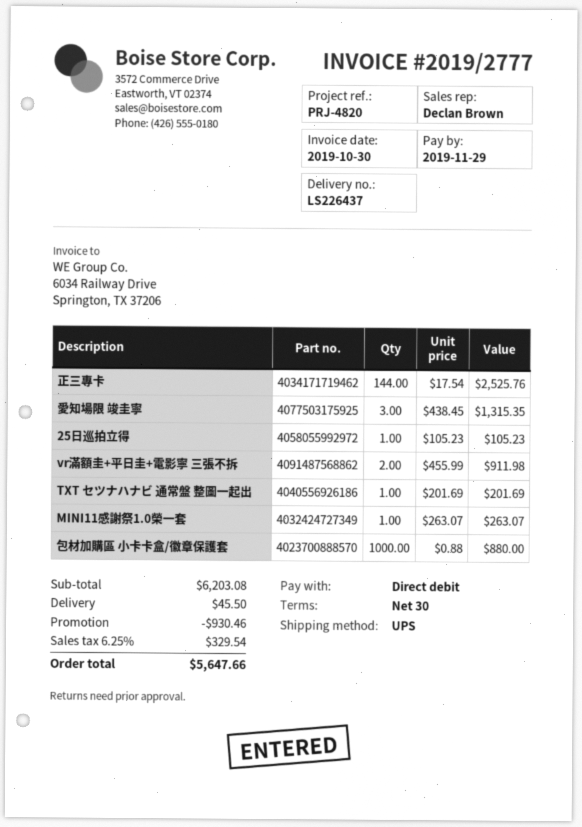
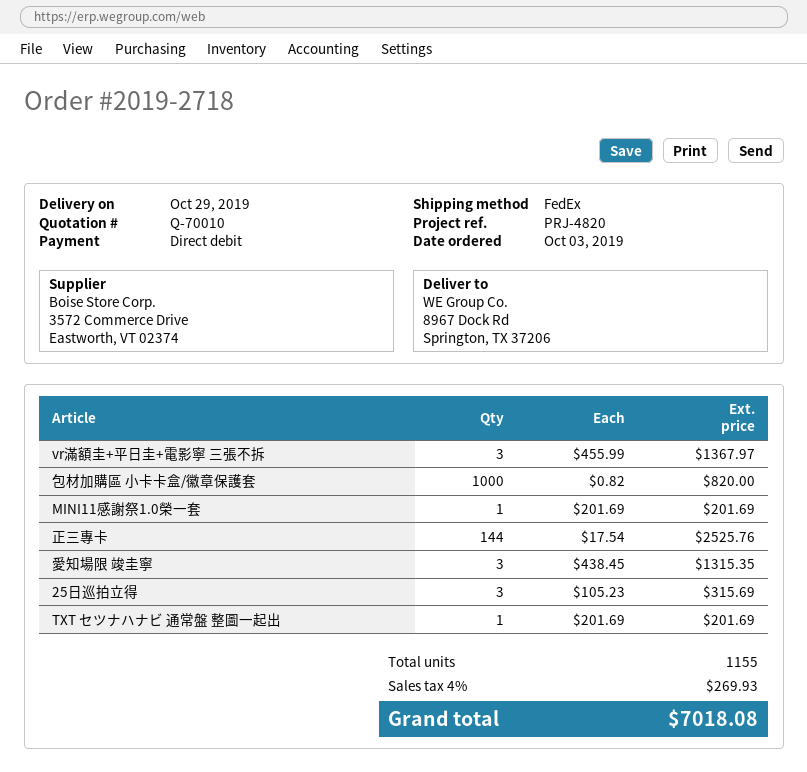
shipping method: UPS -> FedEx
25日巡拍立得: 1 x 105.23 = 105.23 -> 3 x 105.23 = 315.69
vr滿額圭+平日圭+電影寧 三張不拆: 2 x 455.99 = 911.98 -> 3 x 455.99 = 1367.97
MINI11感謝祭1.0榮一套: 1 x 263.07 = 263.07 -> 1 x 201.69 = 201.69
包材加購區 小卡卡盒/徽章保護套: 1000 x 0.88 = 880.00 -> 1000 x 0.82 = 820.00
discount: 930.46 -> none
shipping: 45.50 -> none
tax: 6.25% = 329.54 -> 4% = 269.93
total: 5647.66 -> 7018.08

